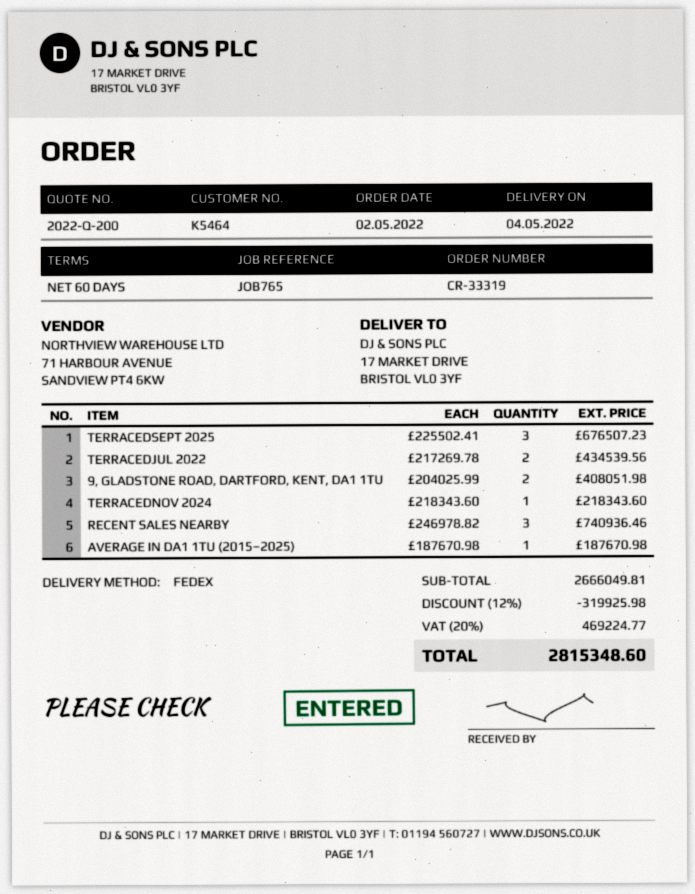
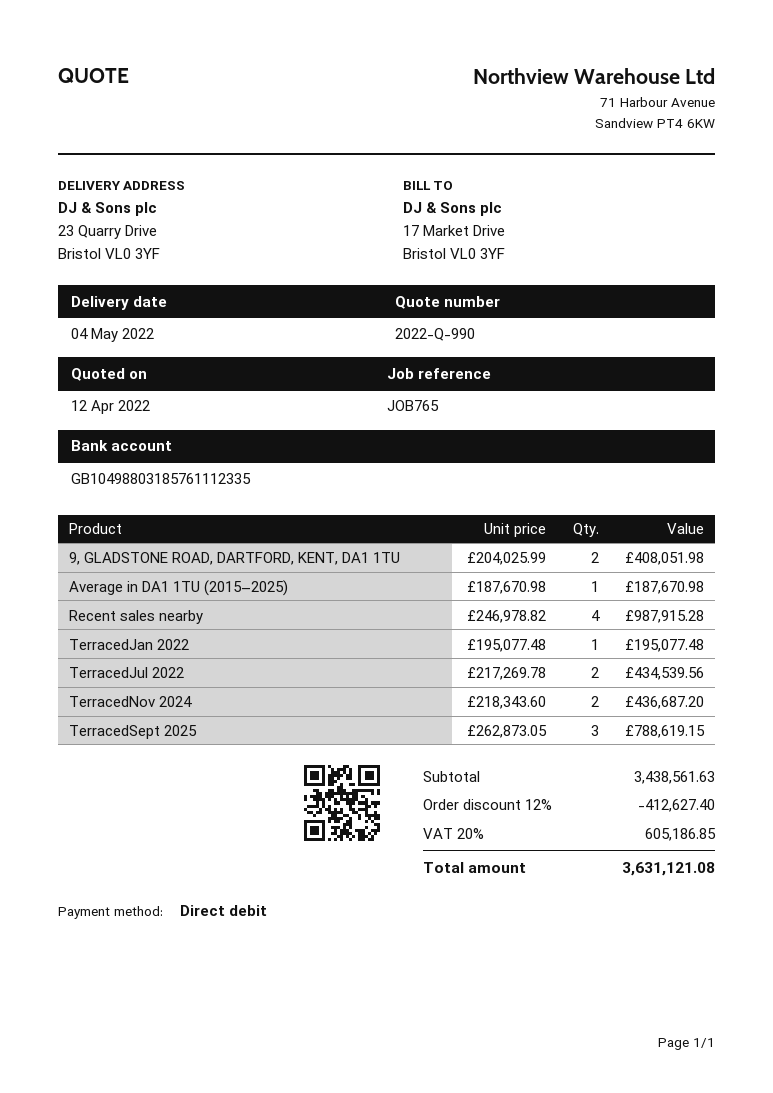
quote number: 2022-Q-200 -> 2022-Q-990
ship to: 17 MARKET DRIVE, BRISTOL VL0 3YF -> 23 Quarry Drive, Bristol VL0 3YF
TERRACEDSEPT 2025: 3 x 225502.41 = 676507.23 -> 3 x 262873.05 = 788619.15
TERRACEDNOV 2024: 1 x 218343.60 = 218343.60 -> 2 x 218343.60 = 436687.20
RECENT SALES NEARBY: 3 x 246978.82 = 740936.46 -> 4 x 246978.82 = 987915.28
TerracedJan 2022: none -> 1 x 195077.48 = 195077.48
subtotal: 2666049.81 -> 3438561.63
discount: 12% = 319925.98 -> 12% = 412627.40
tax: 20% = 469224.77 -> 20% = 605186.85
total: 2815348.60 -> 3631121.08

